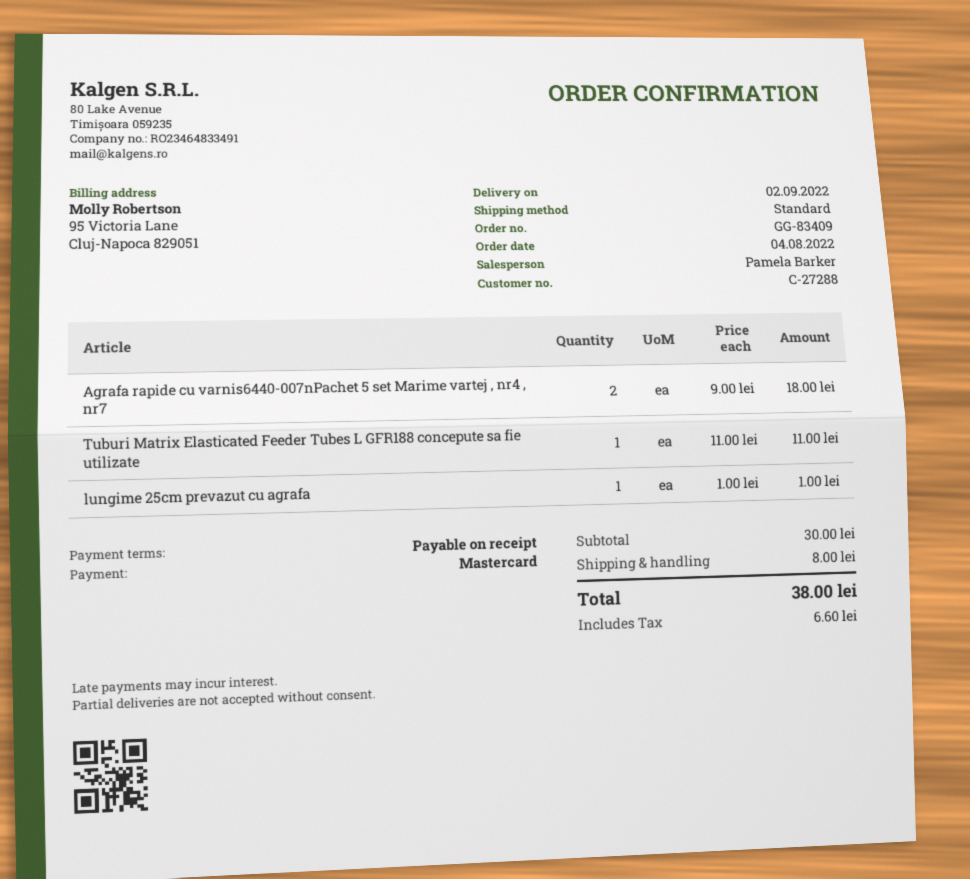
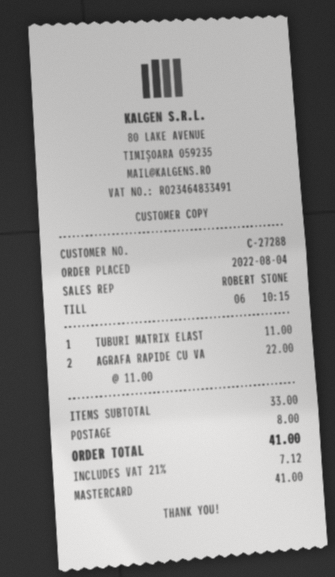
sales rep: Pamela Barker -> ROBERT STONE
Agrafa rapide cu varnis6440-007nPachet 5 set Marime vartej , nr4 , nr7: 2 x 9.00 = 18.00 -> 2 x 11.00 = 22.00
lungime 25cm prevazut cu agrafa: 1 x 1.00 = 1.00 -> none
subtotal: 30.00 -> 33.00
tax: 6.60 -> 7.12
total: 38.00 -> 41.00

